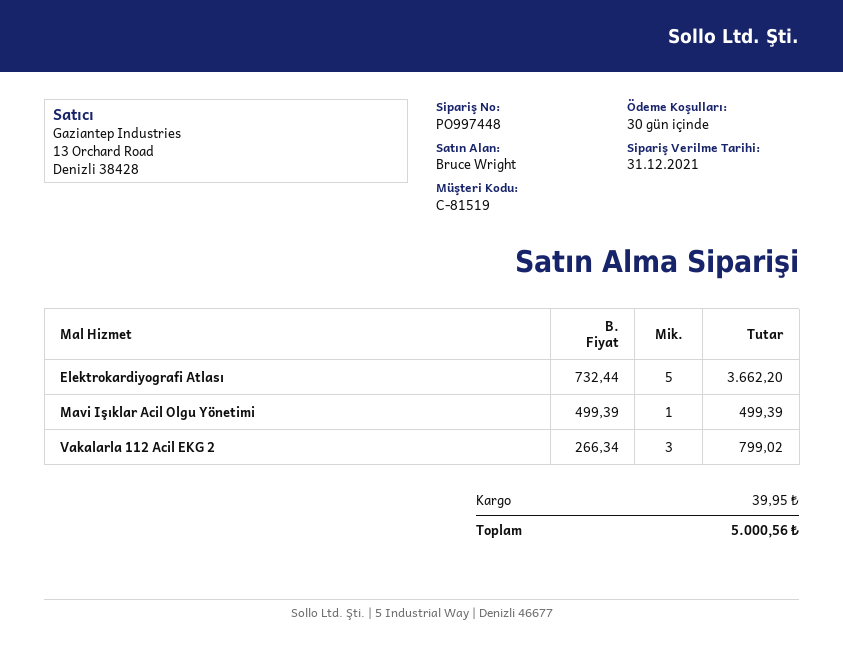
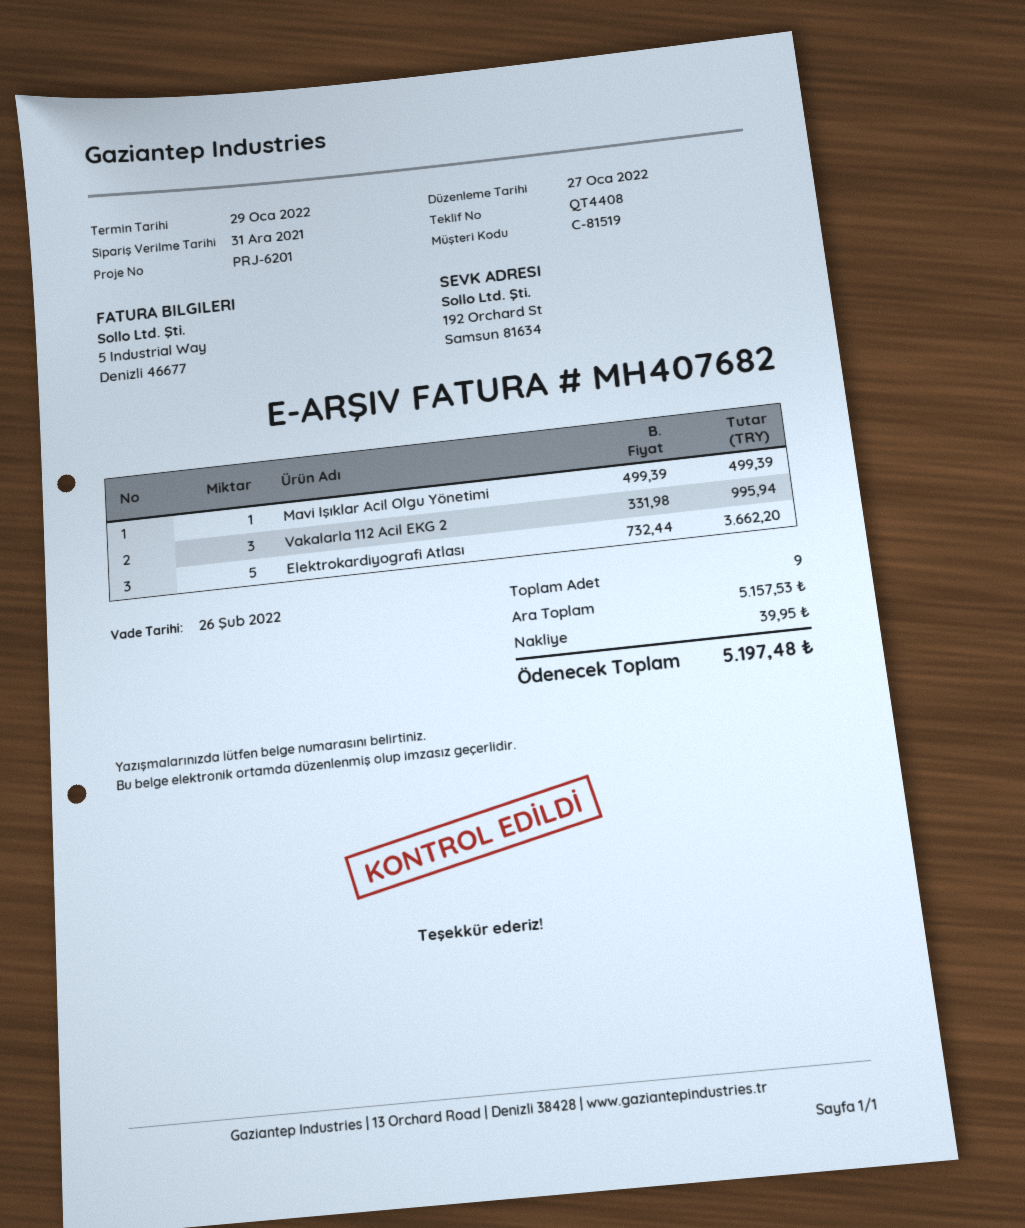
Vakalarla 112 Acil EKG 2: 3 x 266.34 = 799.02 -> 3 x 331.98 = 995.94
total: 5000.56 -> 5197.48

